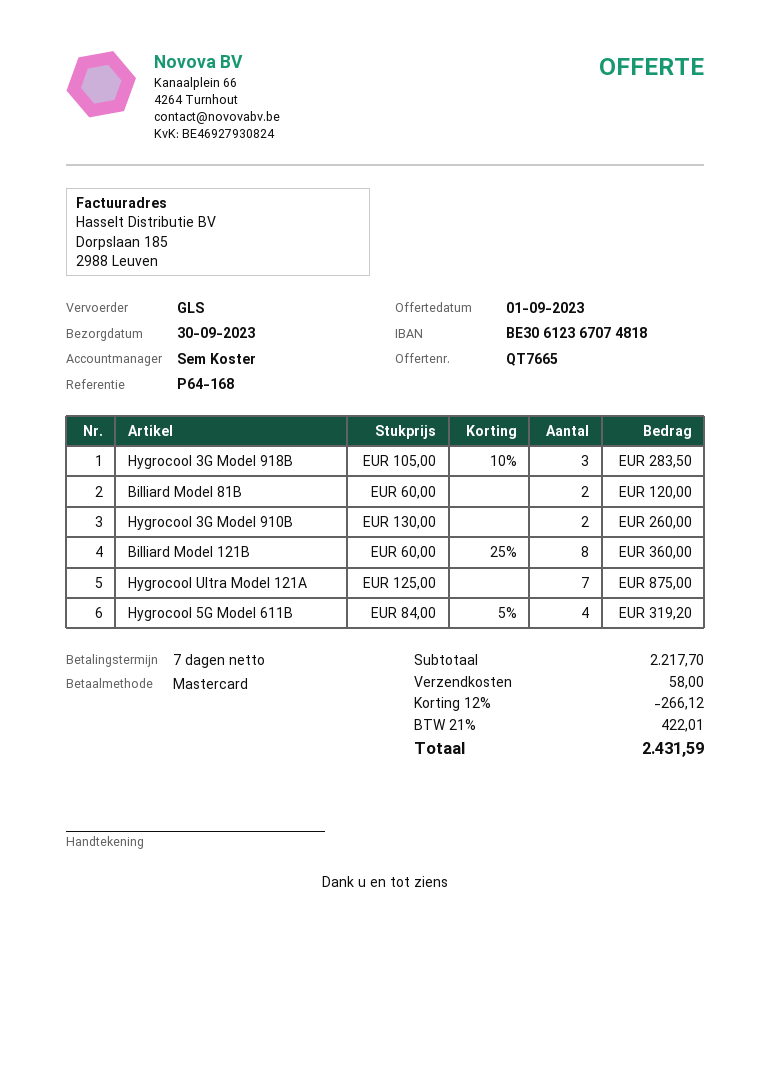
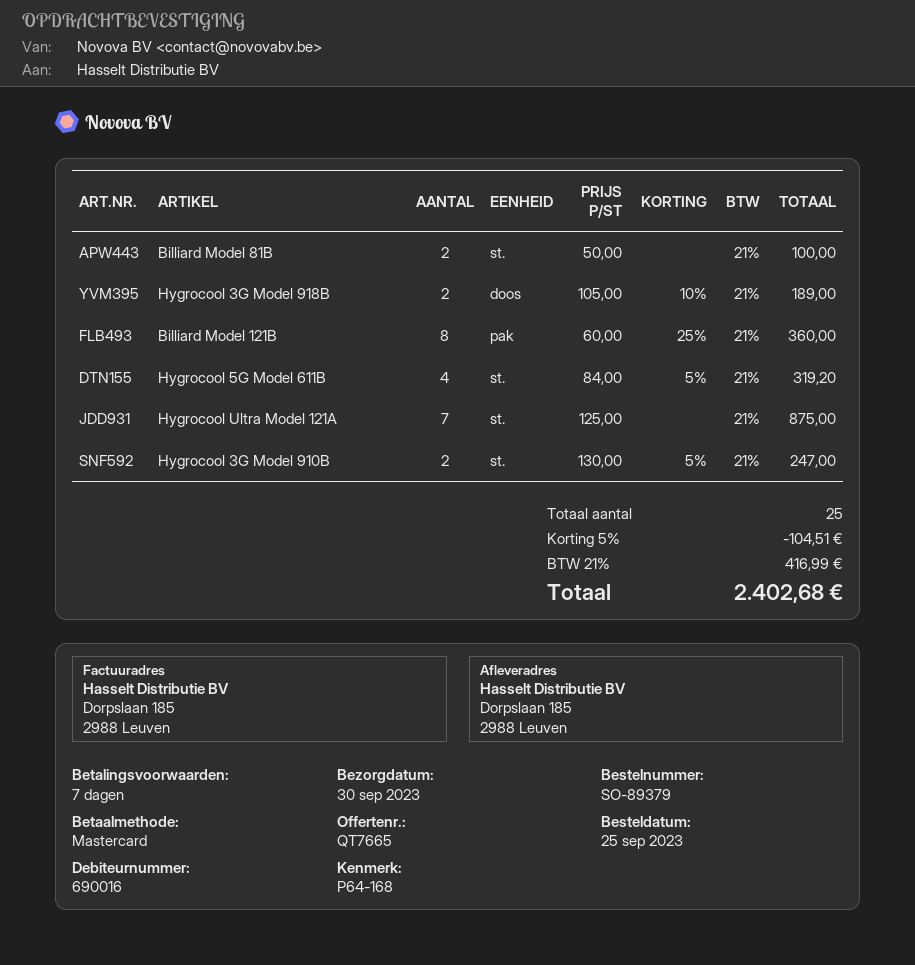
Hygrocool 3G Model 918B: 3 x 105.00 - 10% = 283.50 -> 2 x 105.00 - 10% = 189.00
Billiard Model 81B: 2 x 60.00 = 120.00 -> 2 x 50.00 = 100.00
Hygrocool 3G Model 910B: 2 x 130.00 = 260.00 -> 2 x 130.00 - 5% = 247.00
discount: 12% = 266.12 -> 5% = 104.51
shipping: 58.00 -> none
tax: 21% = 422.01 -> 21% = 416.99
total: 2431.59 -> 2402.68

